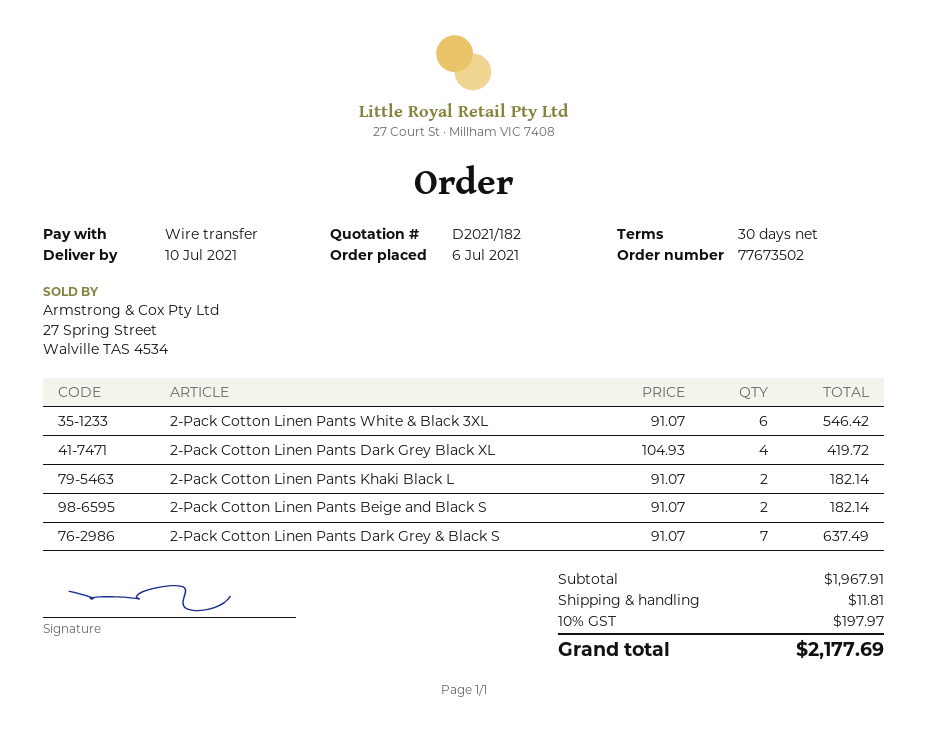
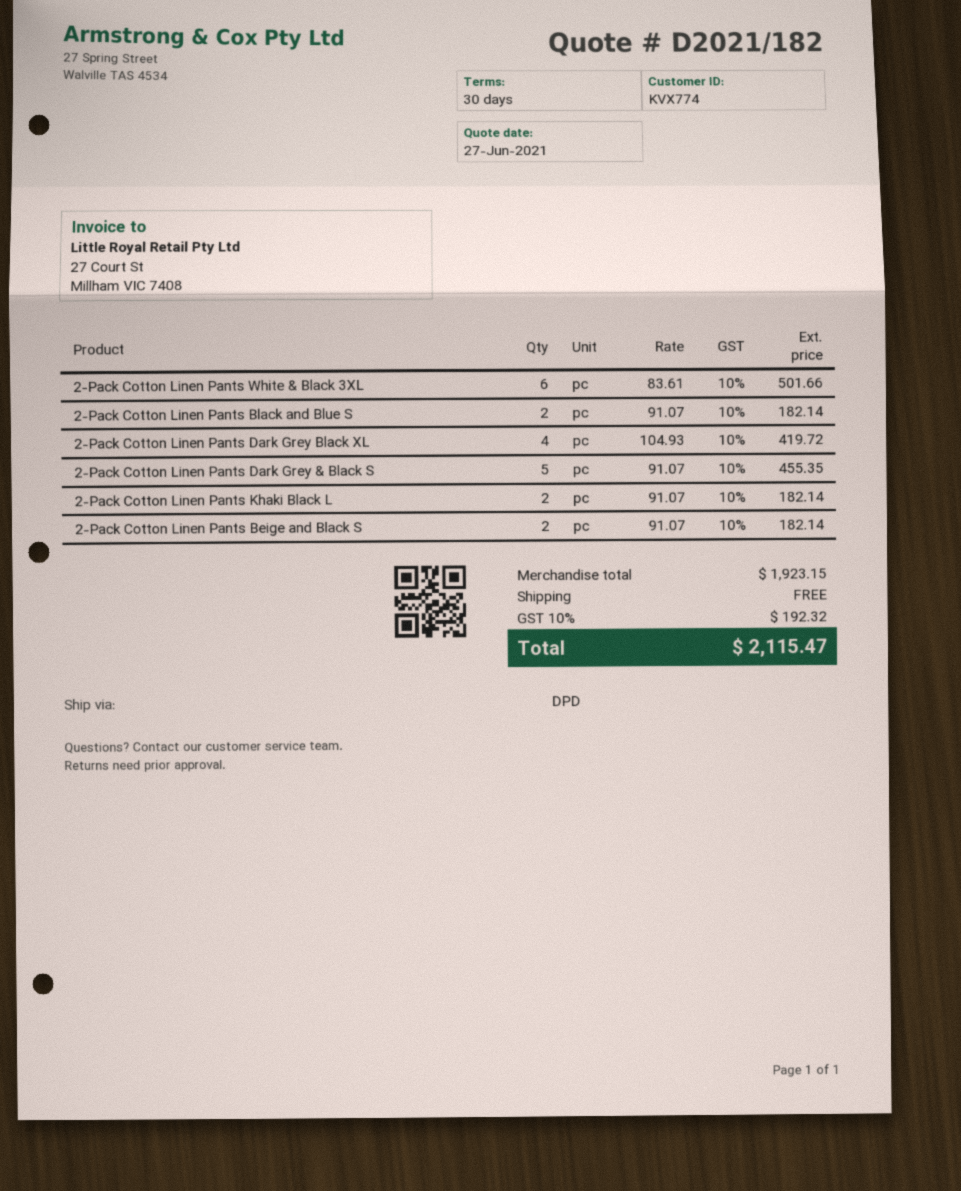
2-Pack Cotton Linen Pants White & Black 3XL: 6 x 91.07 = 546.42 -> 6 x 83.61 = 501.66
2-Pack Cotton Linen Pants Dark Grey & Black S: 7 x 91.07 = 637.49 -> 5 x 91.07 = 455.35
2-Pack Cotton Linen Pants Black and Blue S: none -> 2 x 91.07 = 182.14
subtotal: 1967.91 -> 1923.15
shipping: 11.81 -> 0.00
tax: 10% = 197.97 -> 10% = 192.32
total: 2177.69 -> 2115.47

